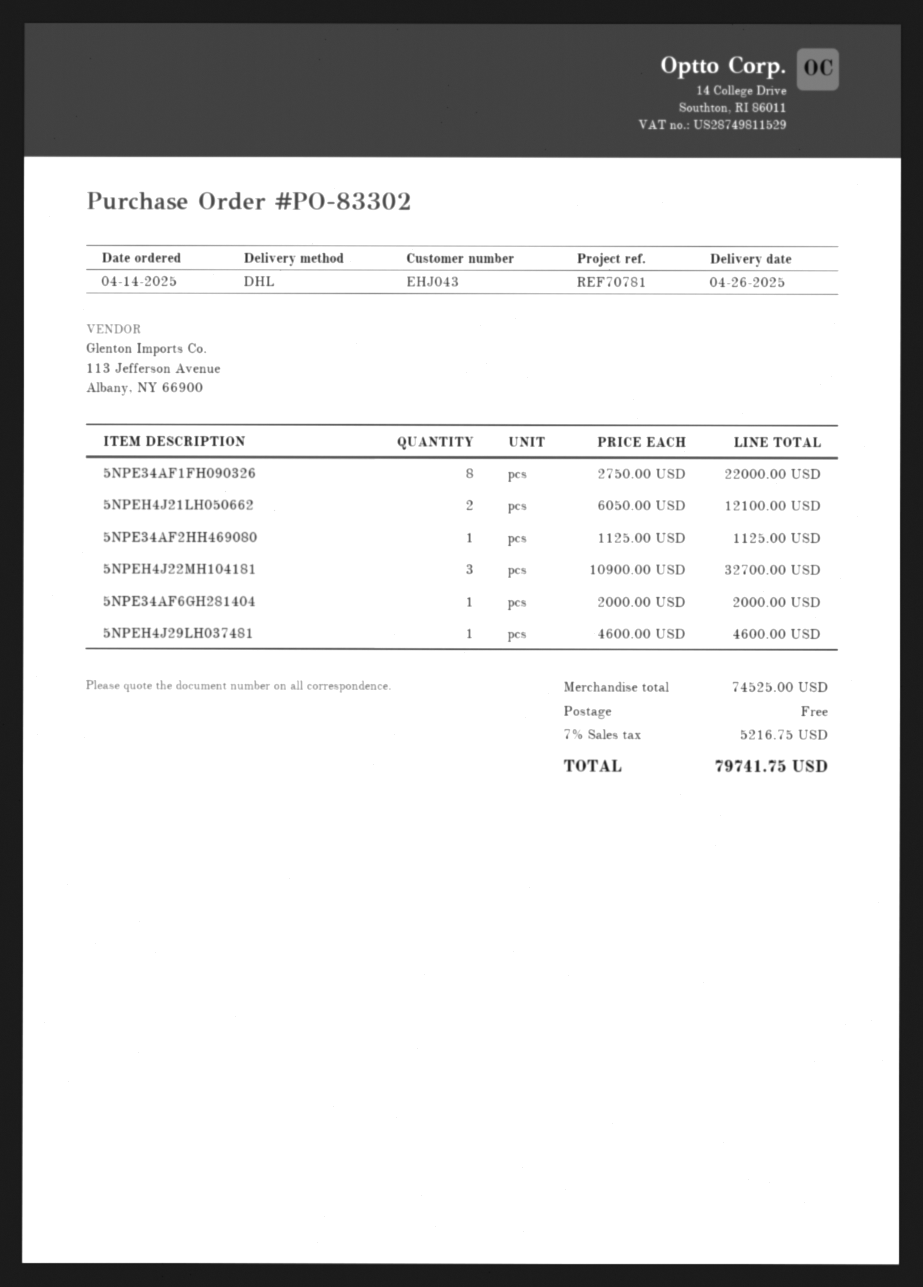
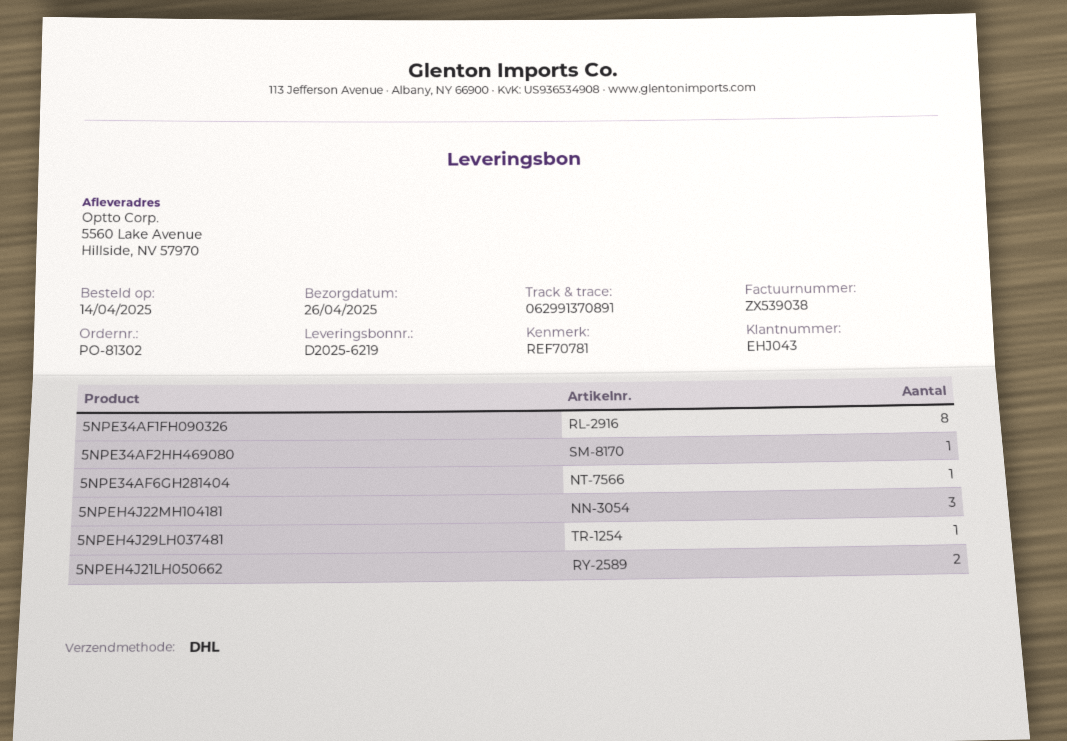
order number: PO-83302 -> PO-81302

